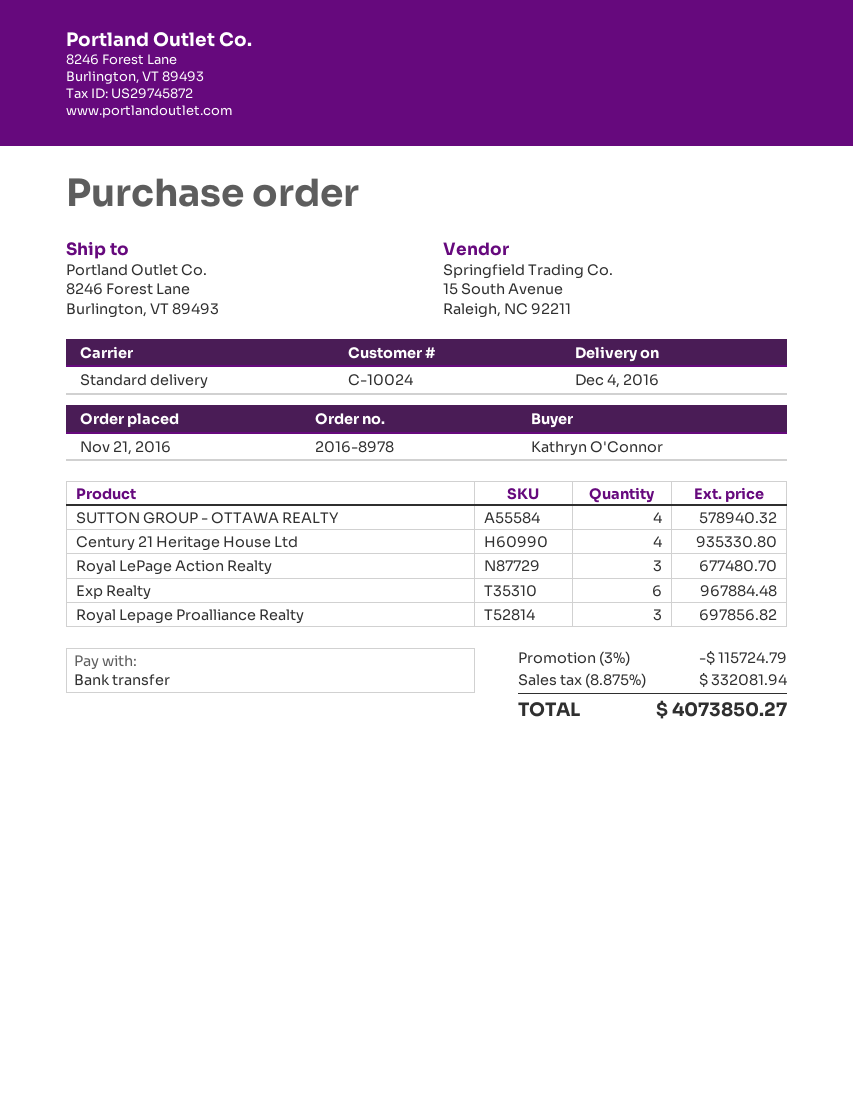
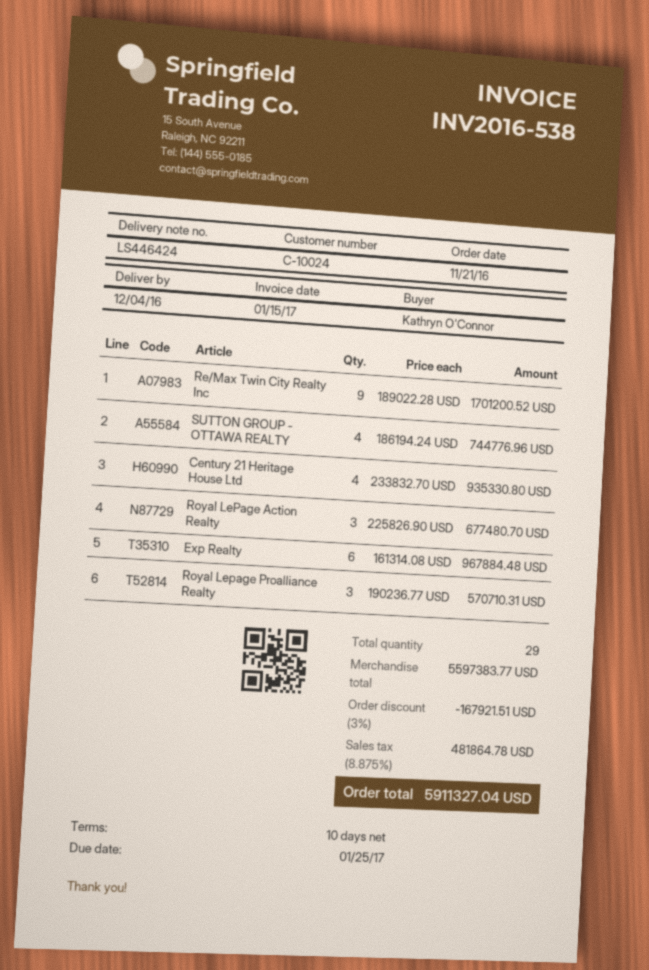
SUTTON GROUP - OTTAWA REALTY: 4 for 578940.32 -> 4 for 744776.96
Royal Lepage Proalliance Realty: 3 for 697856.82 -> 3 for 570710.31
Re/Max Twin City Realty Inc: none -> 9 for 1701200.52
discount: 3% = 115724.79 -> 3% = 167921.51
tax: 8.875% = 332081.94 -> 8.875% = 481864.78
total: 4073850.27 -> 5911327.04

